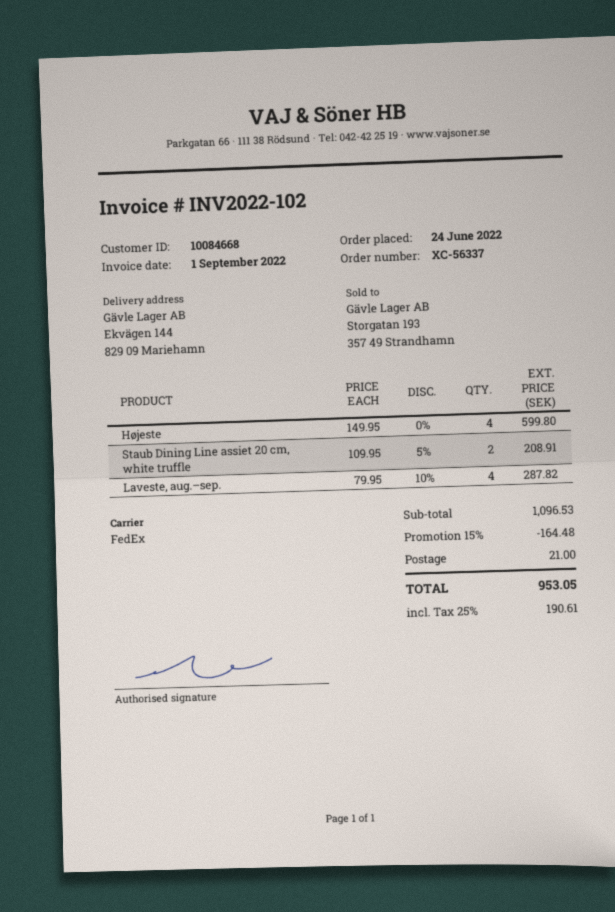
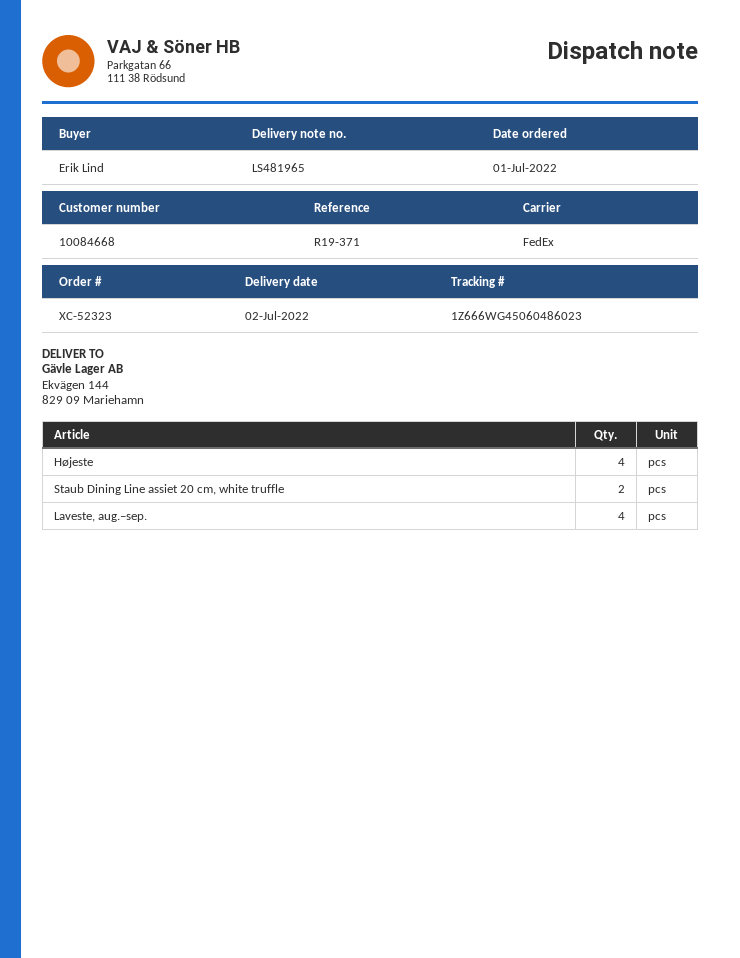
order number: XC-56337 -> XC-52323
order date: 2022-06-24 -> 2022-07-01

